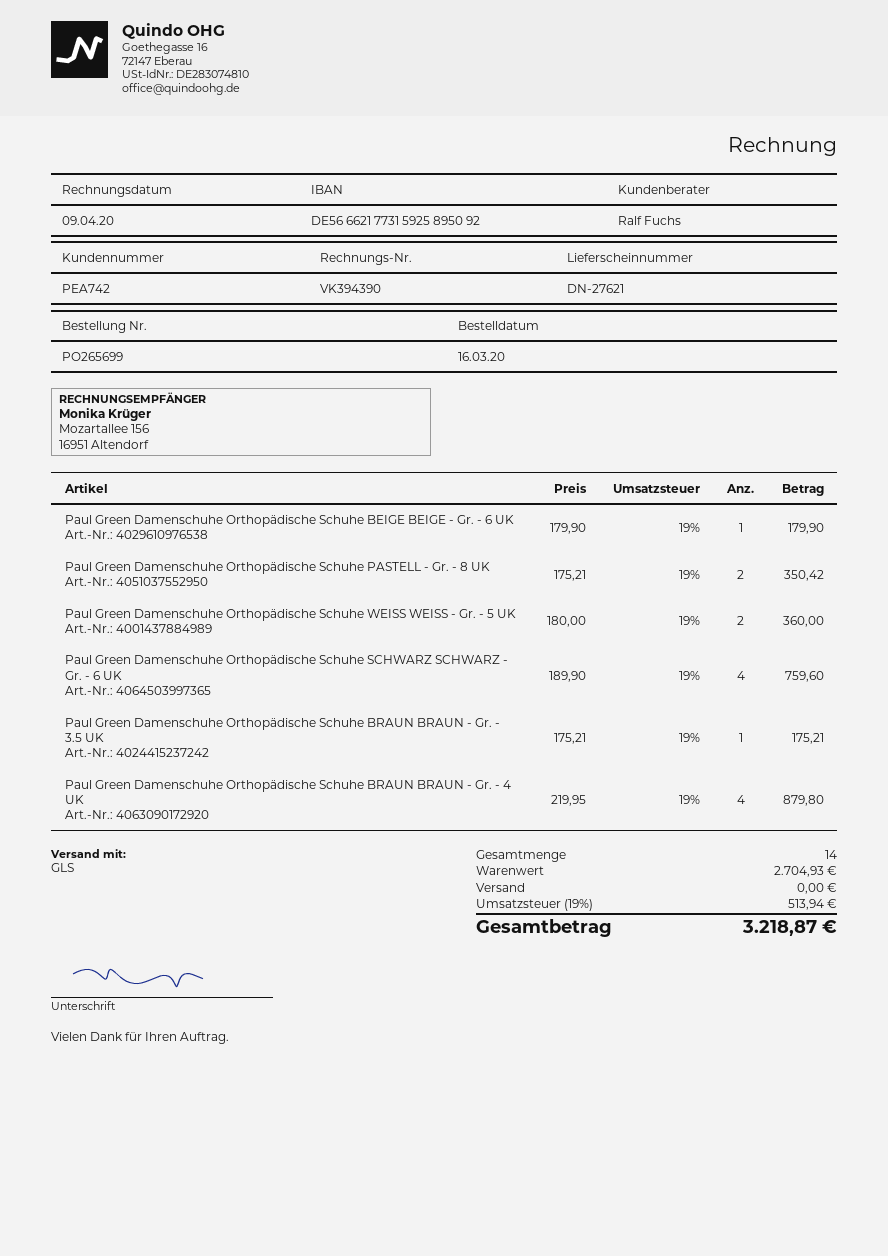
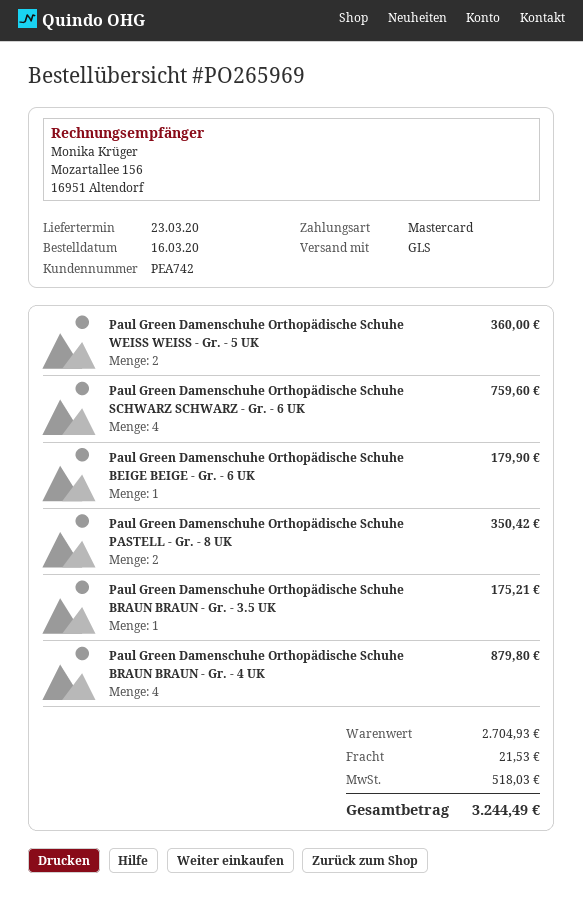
order number: PO265699 -> PO265969
shipping: 0.00 -> 21.53
tax: 513.94 -> 518.03
total: 3218.87 -> 3244.49

